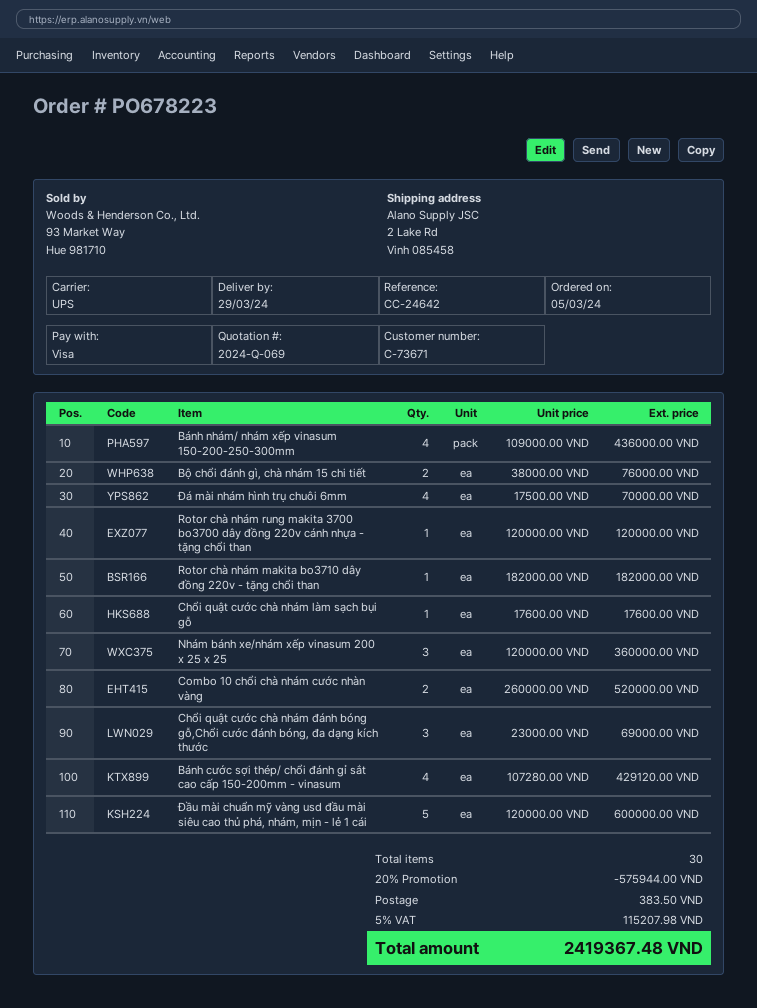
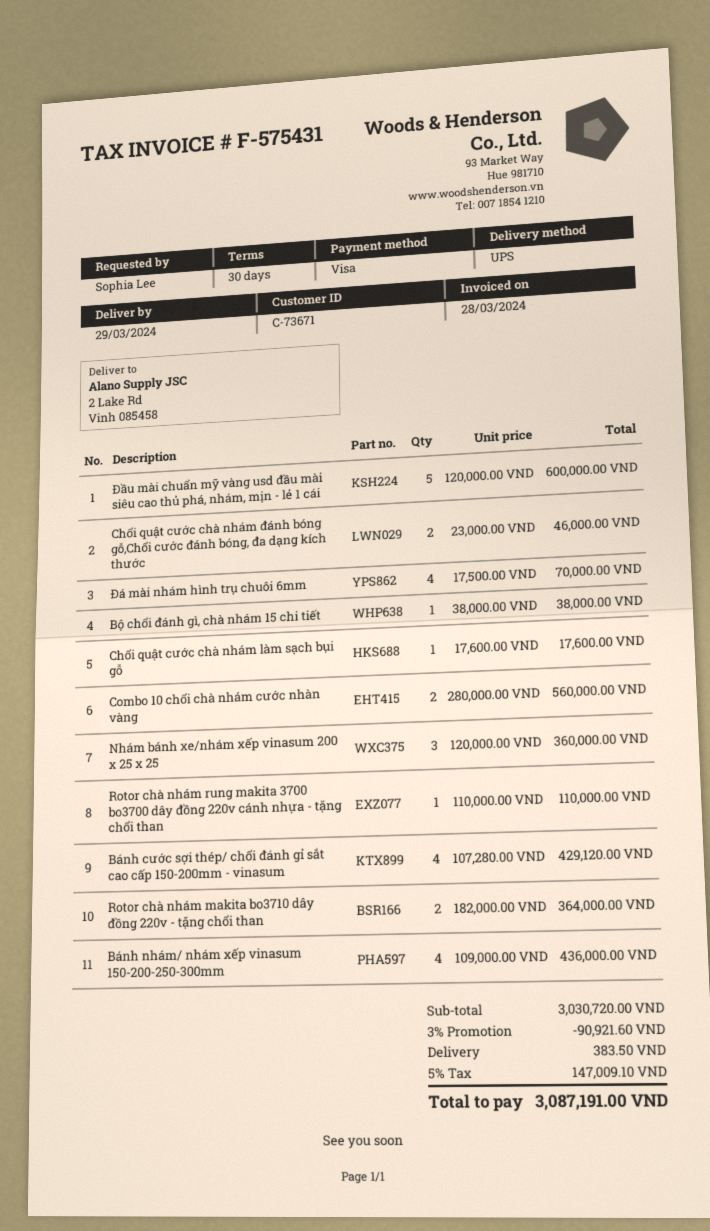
Bộ chổi đánh gì, chà nhám 15 chi tiết: 2 x 38000.00 = 76000.00 -> 1 x 38000.00 = 38000.00
Rotor chà nhám rung makita 3700 bo3700 dây đồng 220v cánh nhựa - tặng chổi than: 1 x 120000.00 = 120000.00 -> 1 x 110000.00 = 110000.00
Rotor chà nhám makita bo3710 dây đồng 220v - tặng chổi than: 1 x 182000.00 = 182000.00 -> 2 x 182000.00 = 364000.00
Combo 10 chổi chà nhám cước nhàn vàng: 2 x 260000.00 = 520000.00 -> 2 x 280000.00 = 560000.00
Chổi quật cước chà nhám đánh bóng gỗ,Chổi cước đánh bóng, đa dạng kích thước: 3 x 23000.00 = 69000.00 -> 2 x 23000.00 = 46000.00
discount: 20% = 575944.00 -> 3% = 90921.60
tax: 5% = 115207.98 -> 5% = 147009.10
total: 2419367.48 -> 3087191.00

